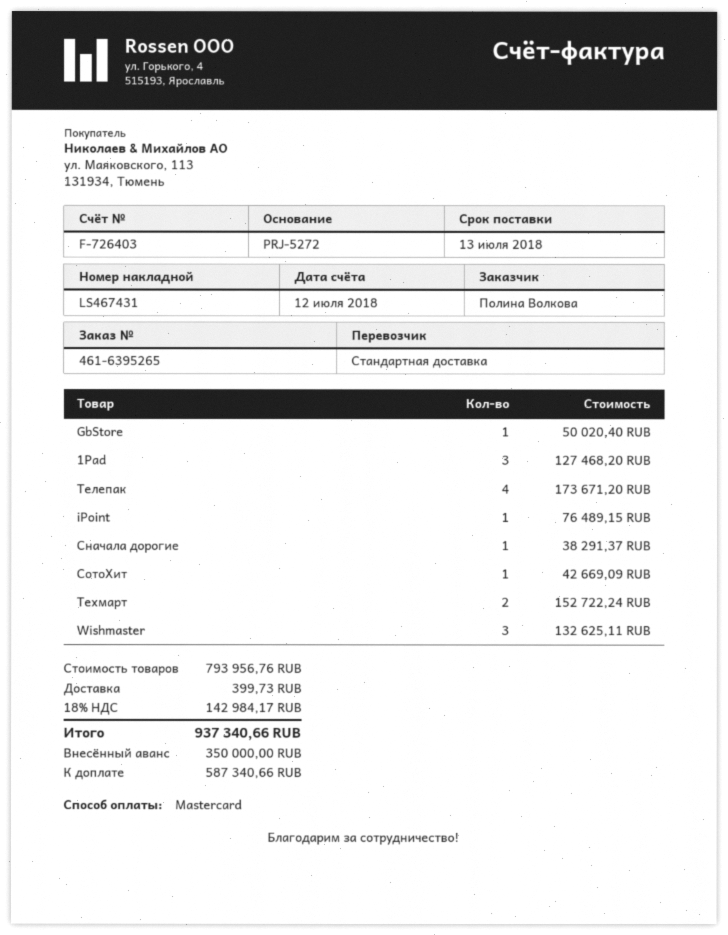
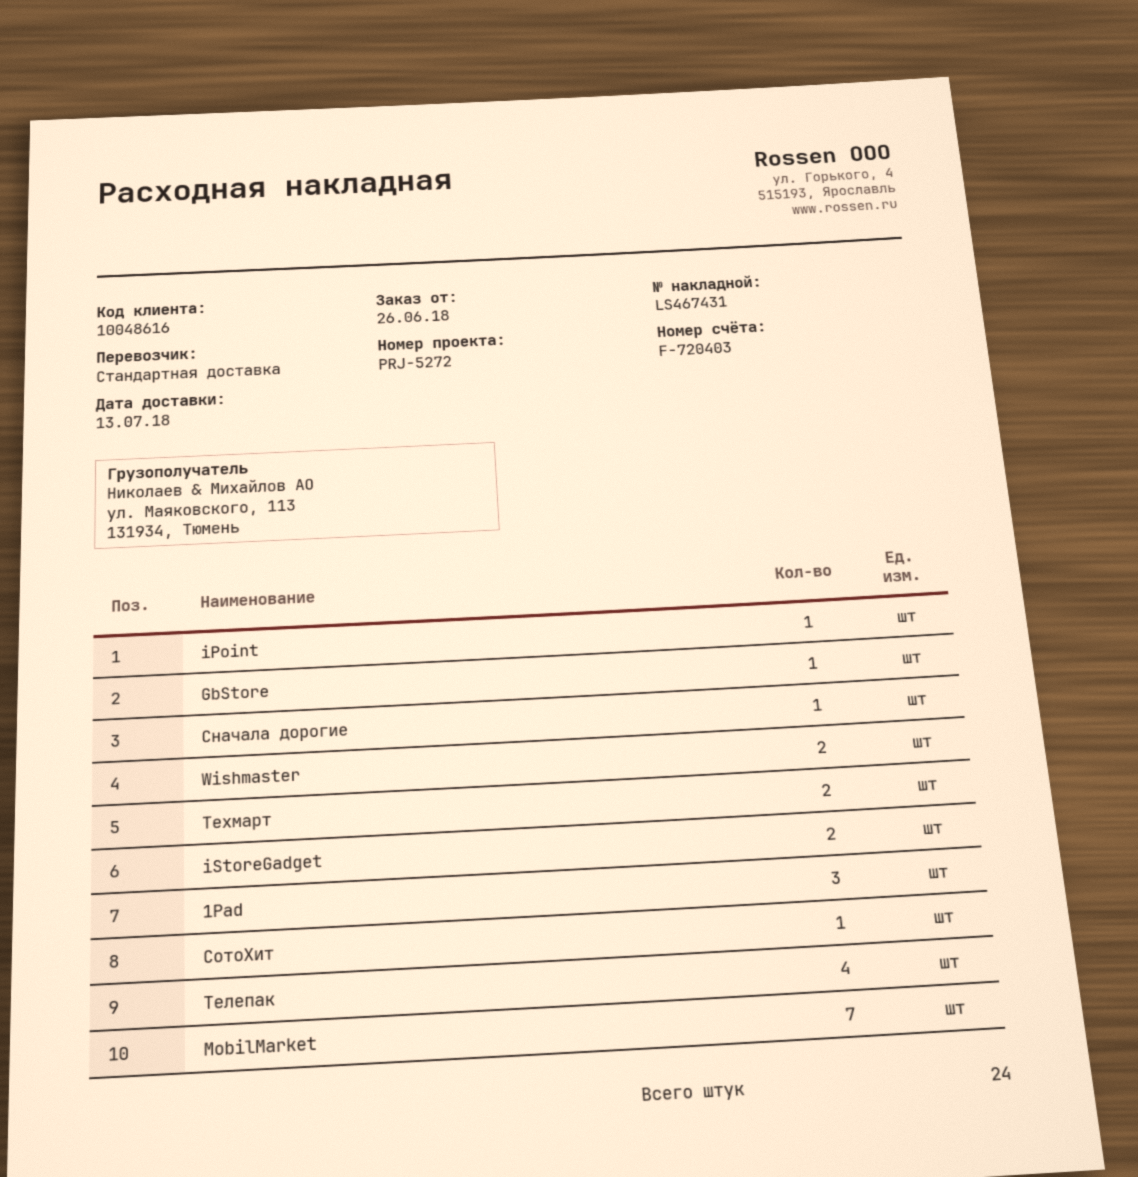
invoice number: F-726403 -> F-720403
Wishmaster: 3 -> 2
iStoreGadget: none -> 2
MobilMarket: none -> 7

